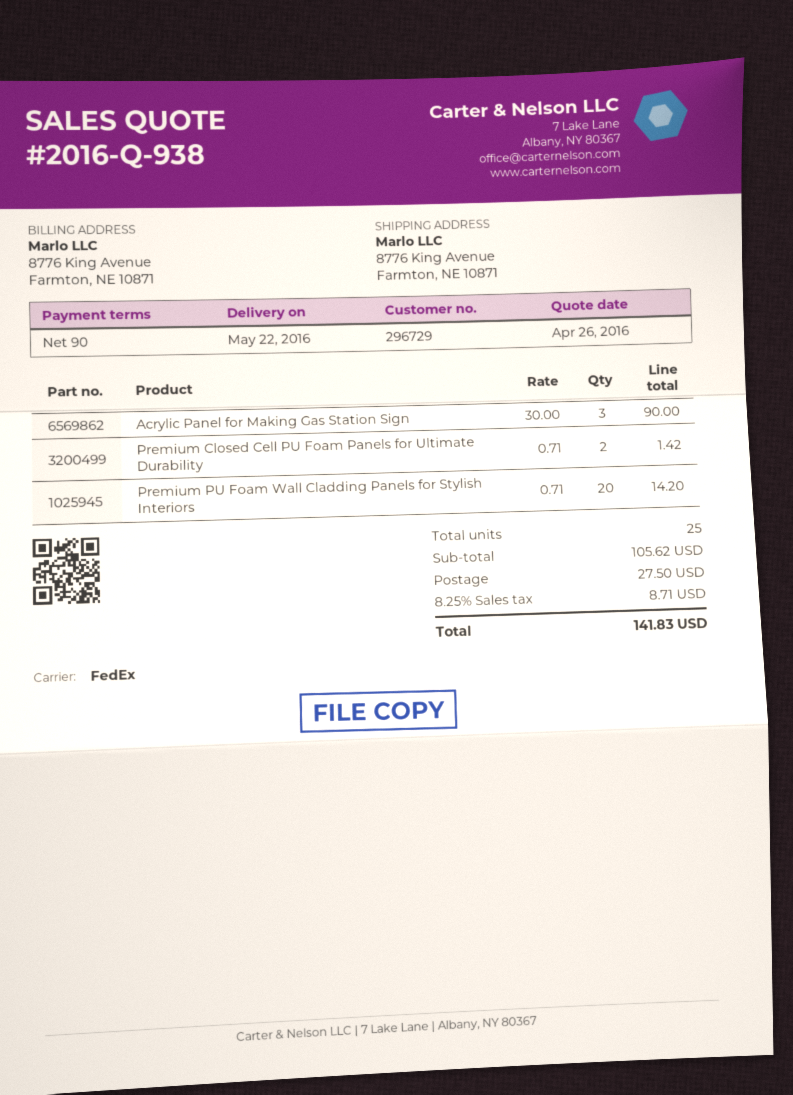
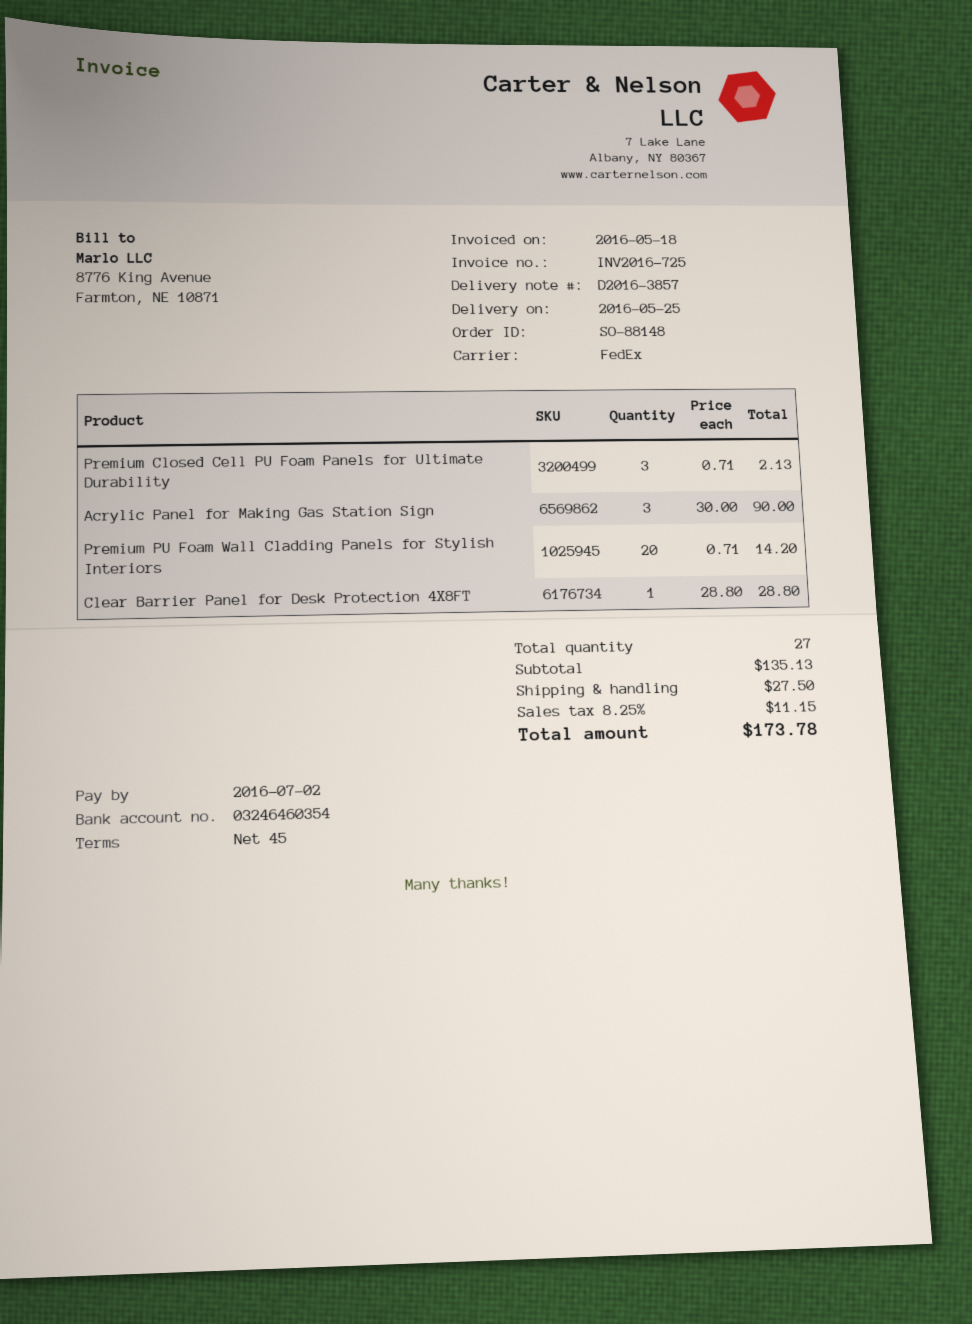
delivery date: 2016-05-22 -> 2016-05-25
payment terms: 90 days -> 45 days
Premium Closed Cell PU Foam Panels for Ultimate Durability: 2 x 0.71 = 1.42 -> 3 x 0.71 = 2.13
Clear Barrier Panel for Desk Protection 4X8FT: none -> 1 x 28.80 = 28.80
total quantity: 25 -> 27
subtotal: 105.62 -> 135.13
tax: 8.25% = 8.71 -> 8.25% = 11.15
total: 141.83 -> 173.78

